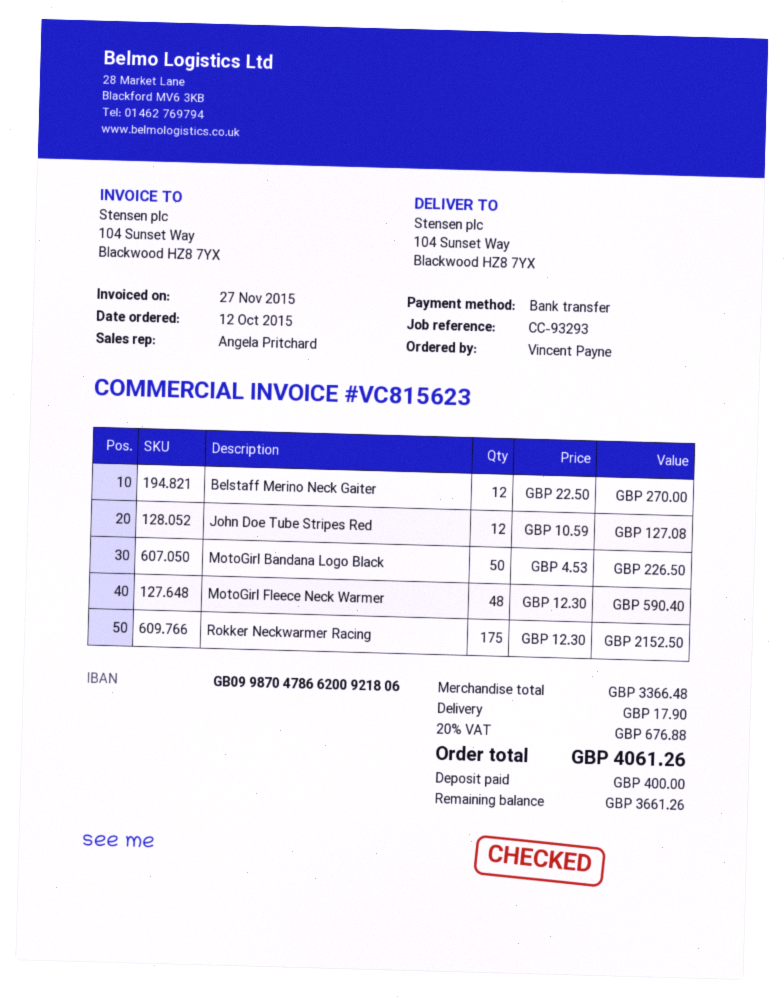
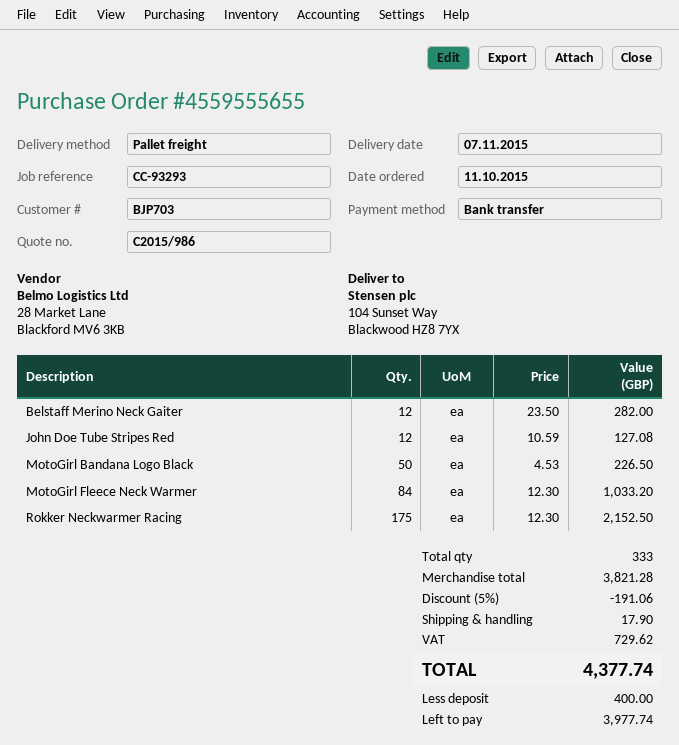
order date: 2015-10-12 -> 2015-10-11
Belstaff Merino Neck Gaiter: 12 x 22.50 = 270.00 -> 12 x 23.50 = 282.00
MotoGirl Fleece Neck Warmer: 48 x 12.30 = 590.40 -> 84 x 12.30 = 1033.20
subtotal: 3366.48 -> 3821.28
discount: none -> 5% = 191.06
tax: 676.88 -> 729.62
total: 4061.26 -> 4377.74
balance: 3661.26 -> 3977.74

